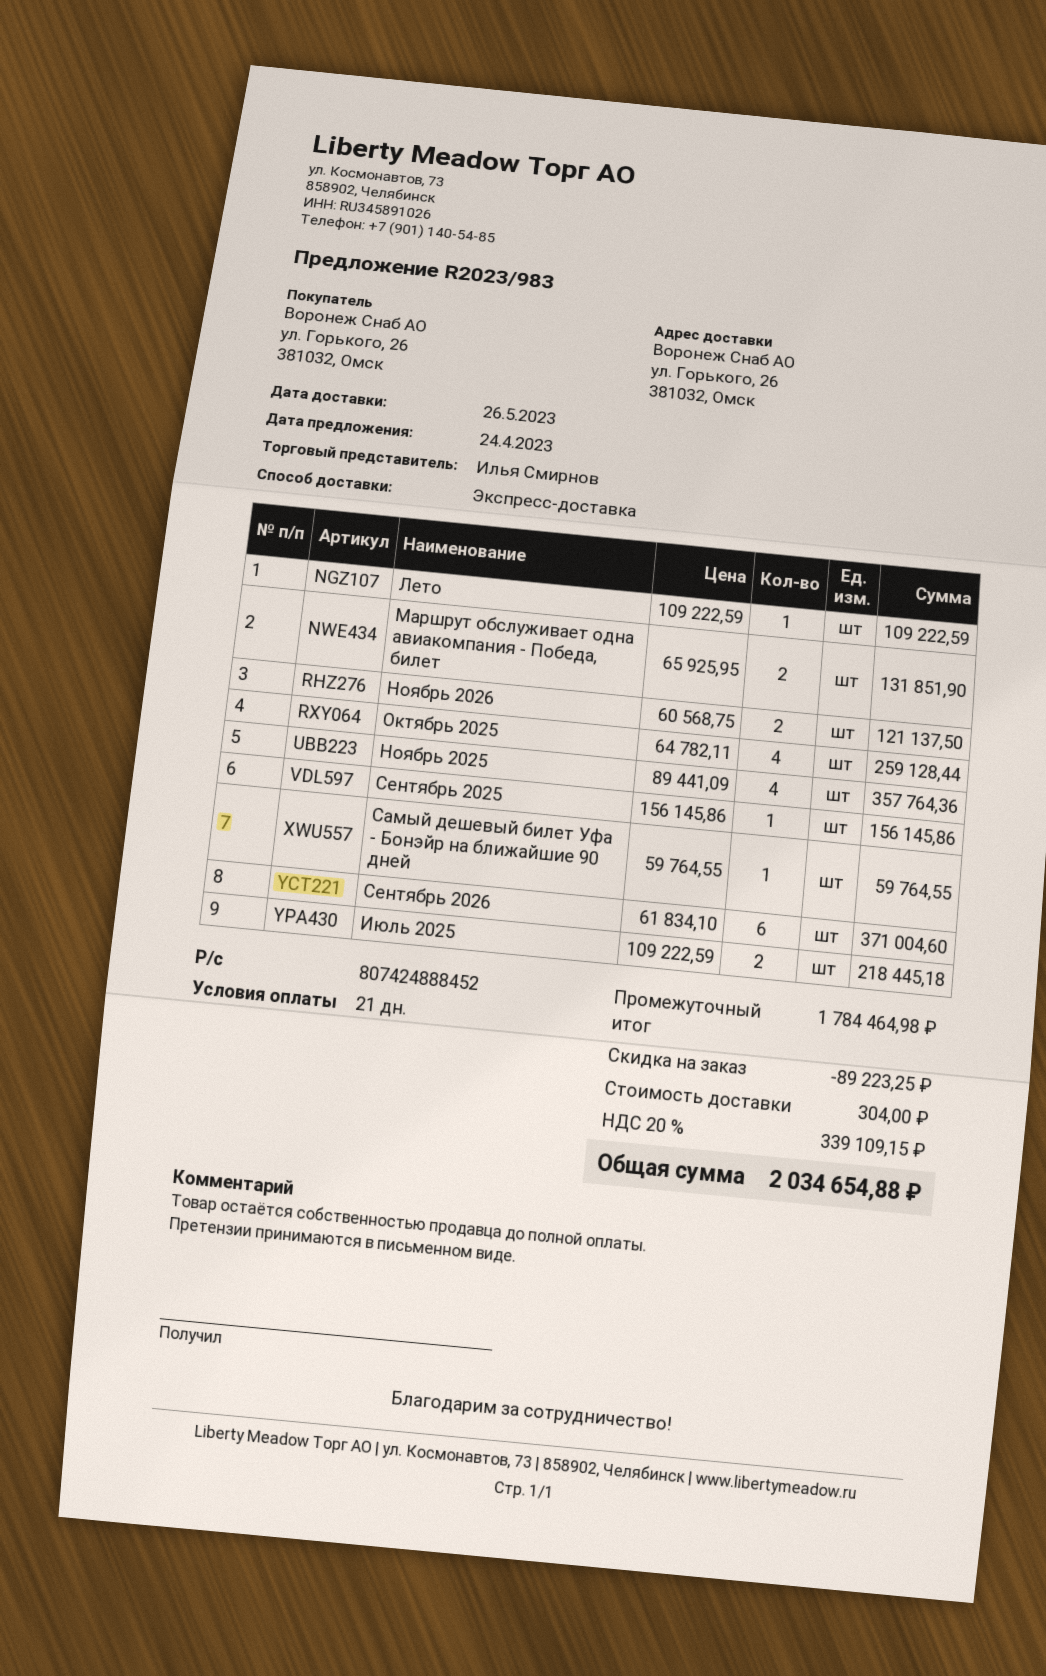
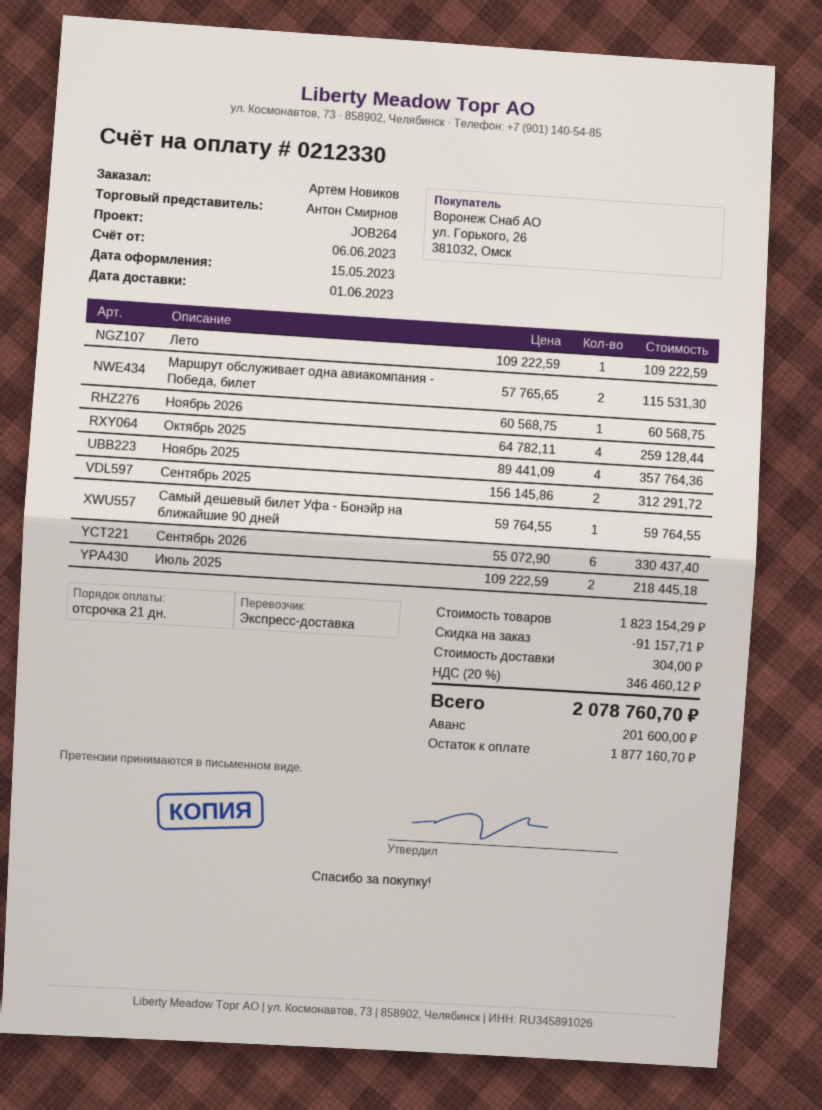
delivery date: 2023-05-26 -> 2023-06-01
sales rep: Илья Смирнов -> Антон Смирнов
Маршрут обслуживает одна авиакомпания - Победа, билет: 2 x 65925.95 = 131851.90 -> 2 x 57765.65 = 115531.30
Ноябрь 2026: 2 x 60568.75 = 121137.50 -> 1 x 60568.75 = 60568.75
Сентябрь 2025: 1 x 156145.86 = 156145.86 -> 2 x 156145.86 = 312291.72
Сентябрь 2026: 6 x 61834.10 = 371004.60 -> 6 x 55072.90 = 330437.40
subtotal: 1784464.98 -> 1823154.29
discount: 89223.25 -> 91157.71
tax: 20% = 339109.15 -> 20% = 346460.12
total: 2034654.88 -> 2078760.70

